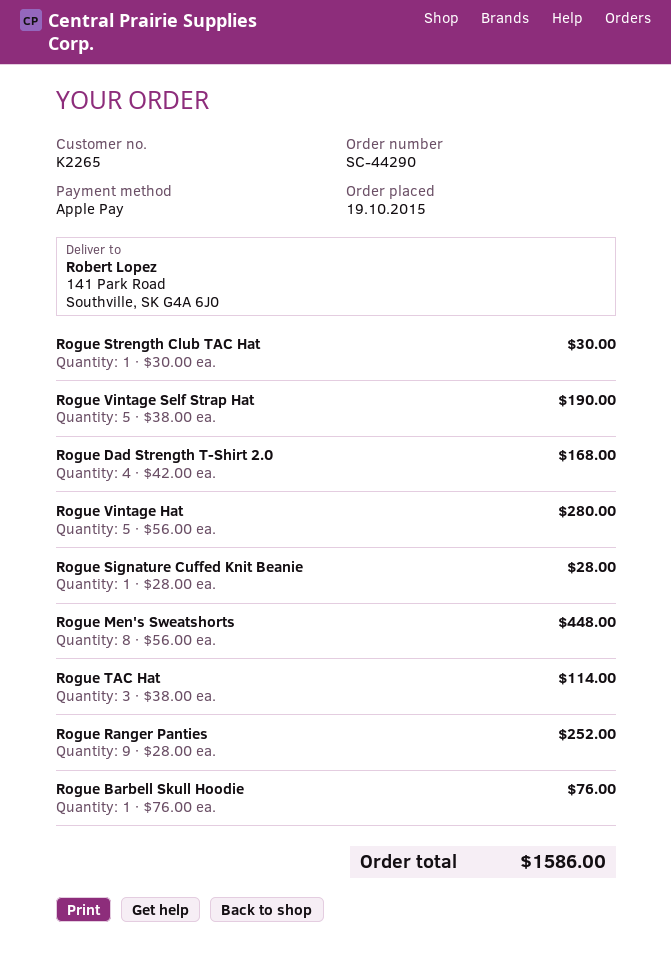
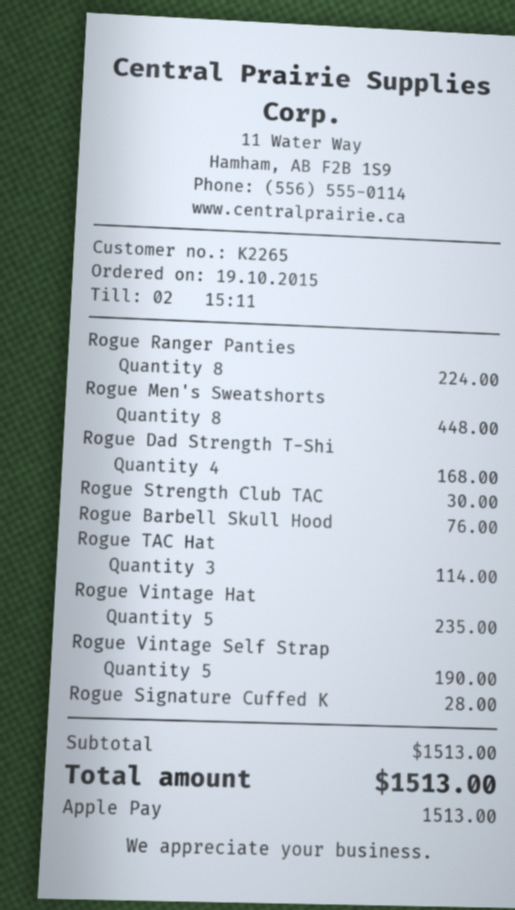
Rogue Vintage Hat: 5 for 280.00 -> 5 for 235.00
Rogue Ranger Panties: 9 for 252.00 -> 8 for 224.00
total: 1586.00 -> 1513.00

